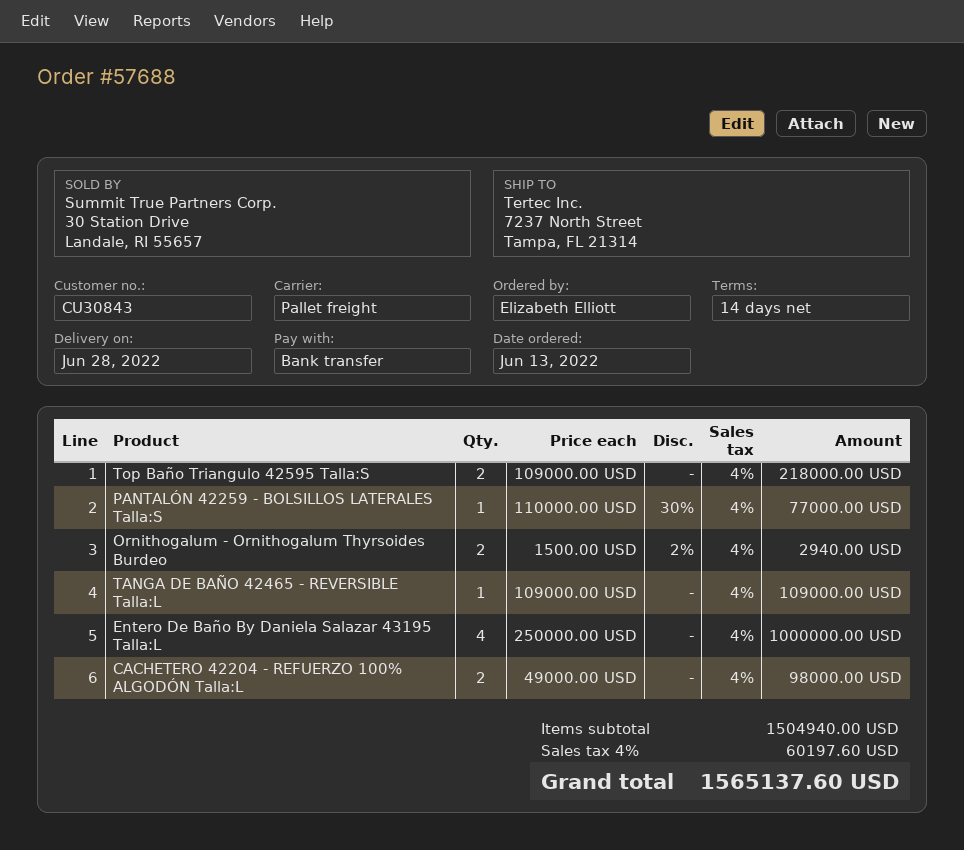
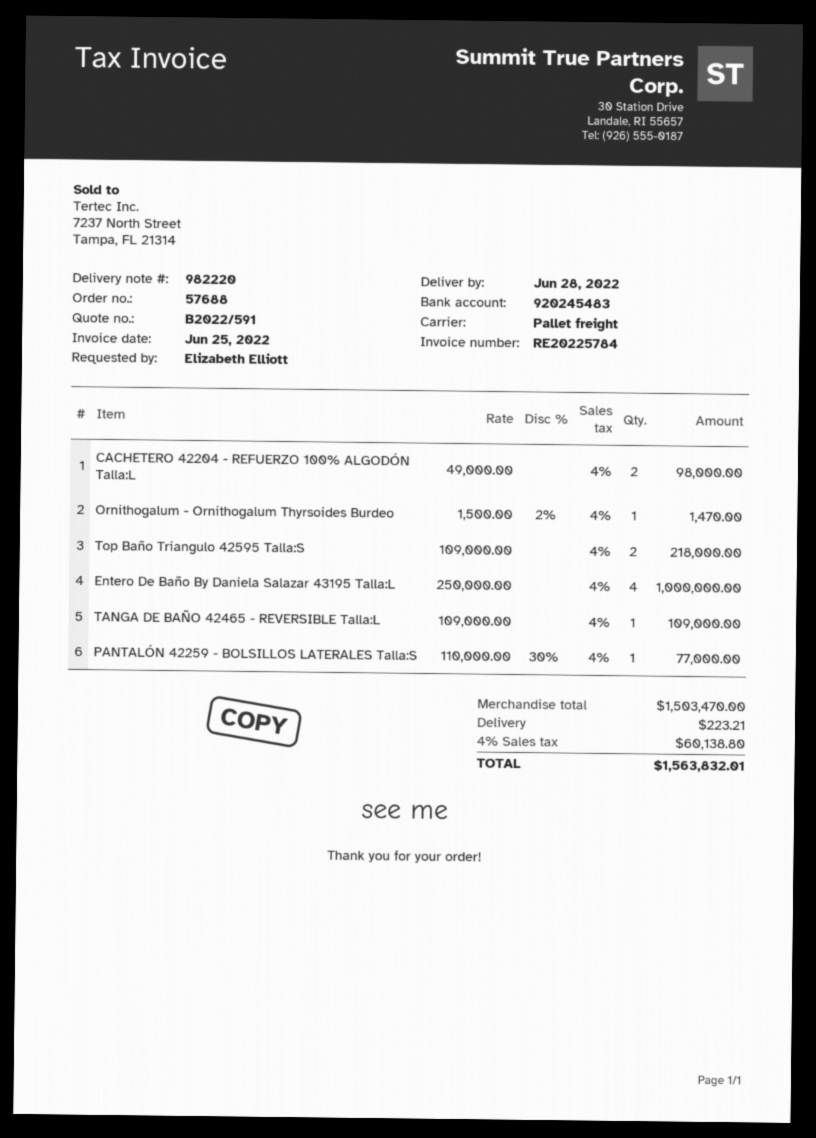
Ornithogalum - Ornithogalum Thyrsoides Burdeo: 2 x 1500.00 - 2% = 2940.00 -> 1 x 1500.00 - 2% = 1470.00
subtotal: 1504940.00 -> 1503470.00
shipping: none -> 223.21
tax: 4% = 60197.60 -> 4% = 60138.80
total: 1565137.60 -> 1563832.01

